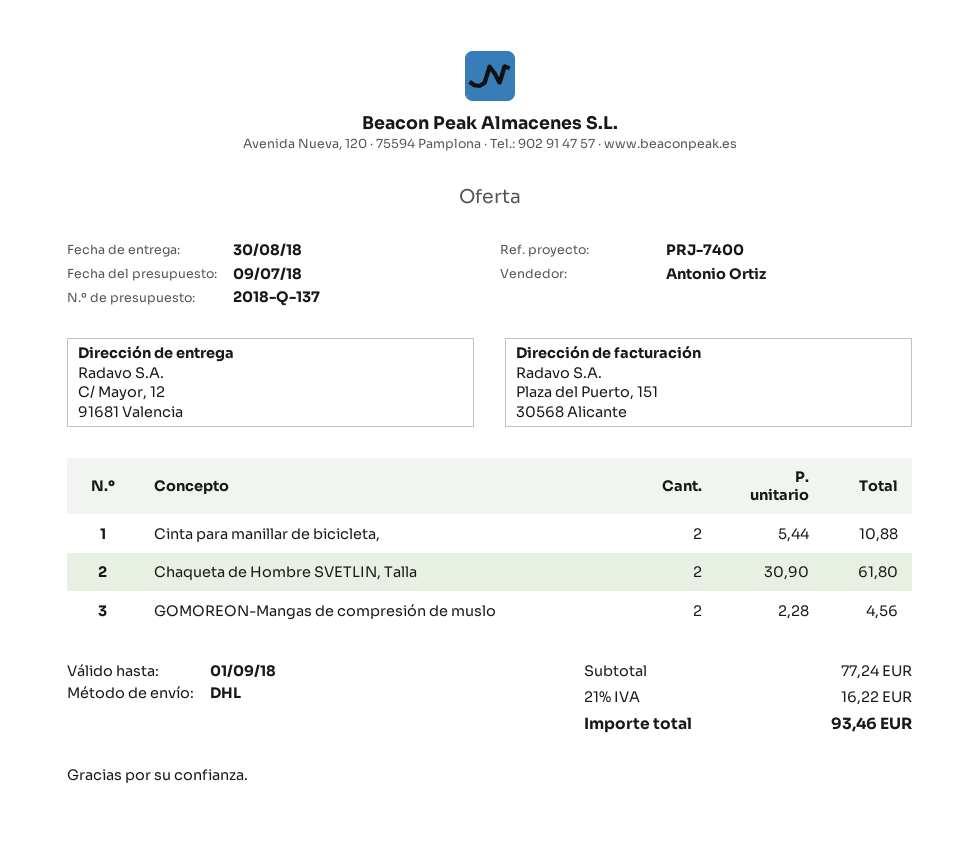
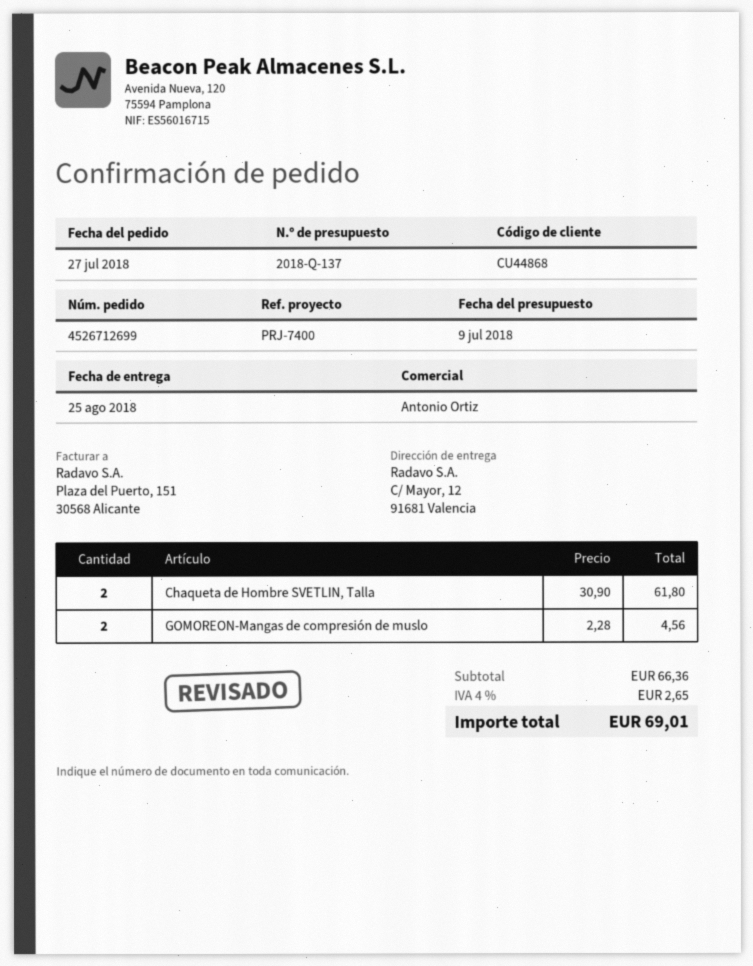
delivery date: 2018-08-30 -> 2018-08-25
Cinta para manillar de bicicleta,: 2 x 5.44 = 10.88 -> none
subtotal: 77.24 -> 66.36
tax: 21% = 16.22 -> 4% = 2.65
total: 93.46 -> 69.01

